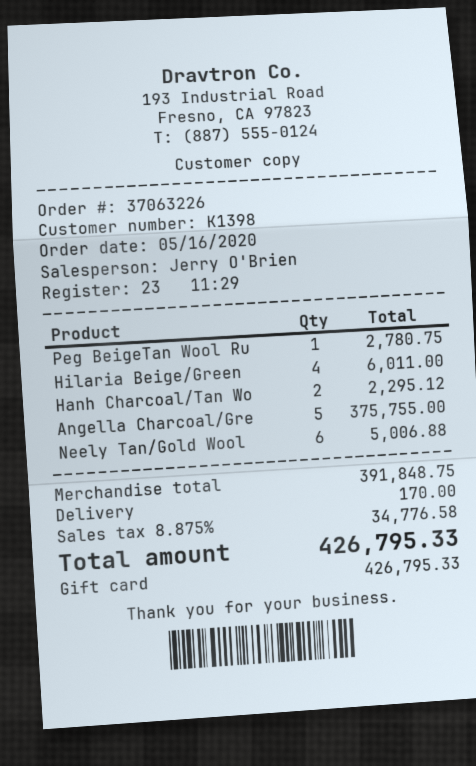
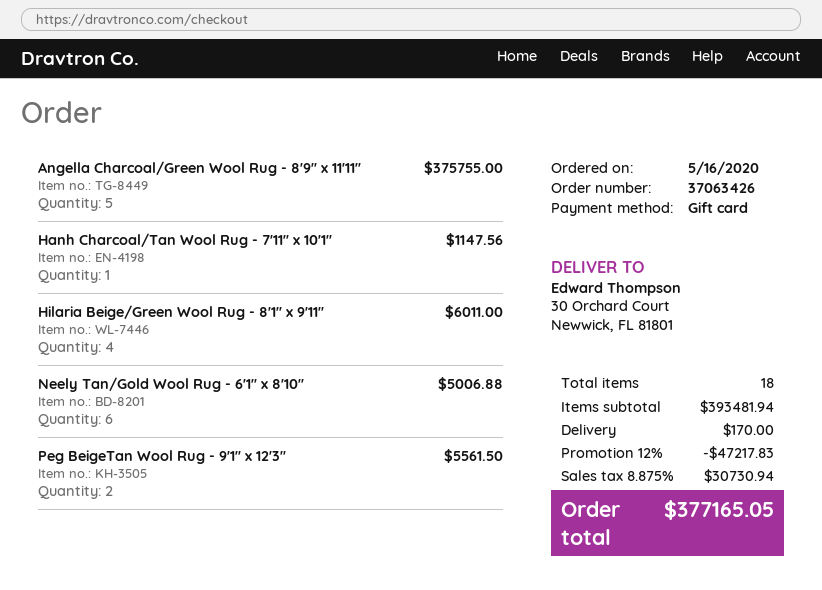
order number: 37063226 -> 37063426
Peg BeigeTan Wool Ru: 1 for 2780.75 -> 2 for 5561.50
Hanh Charcoal/Tan Wo: 2 for 2295.12 -> 1 for 1147.56
subtotal: 391848.75 -> 393481.94
discount: none -> 12% = 47217.83
tax: 8.875% = 34776.58 -> 8.875% = 30730.94
total: 426795.33 -> 377165.05

